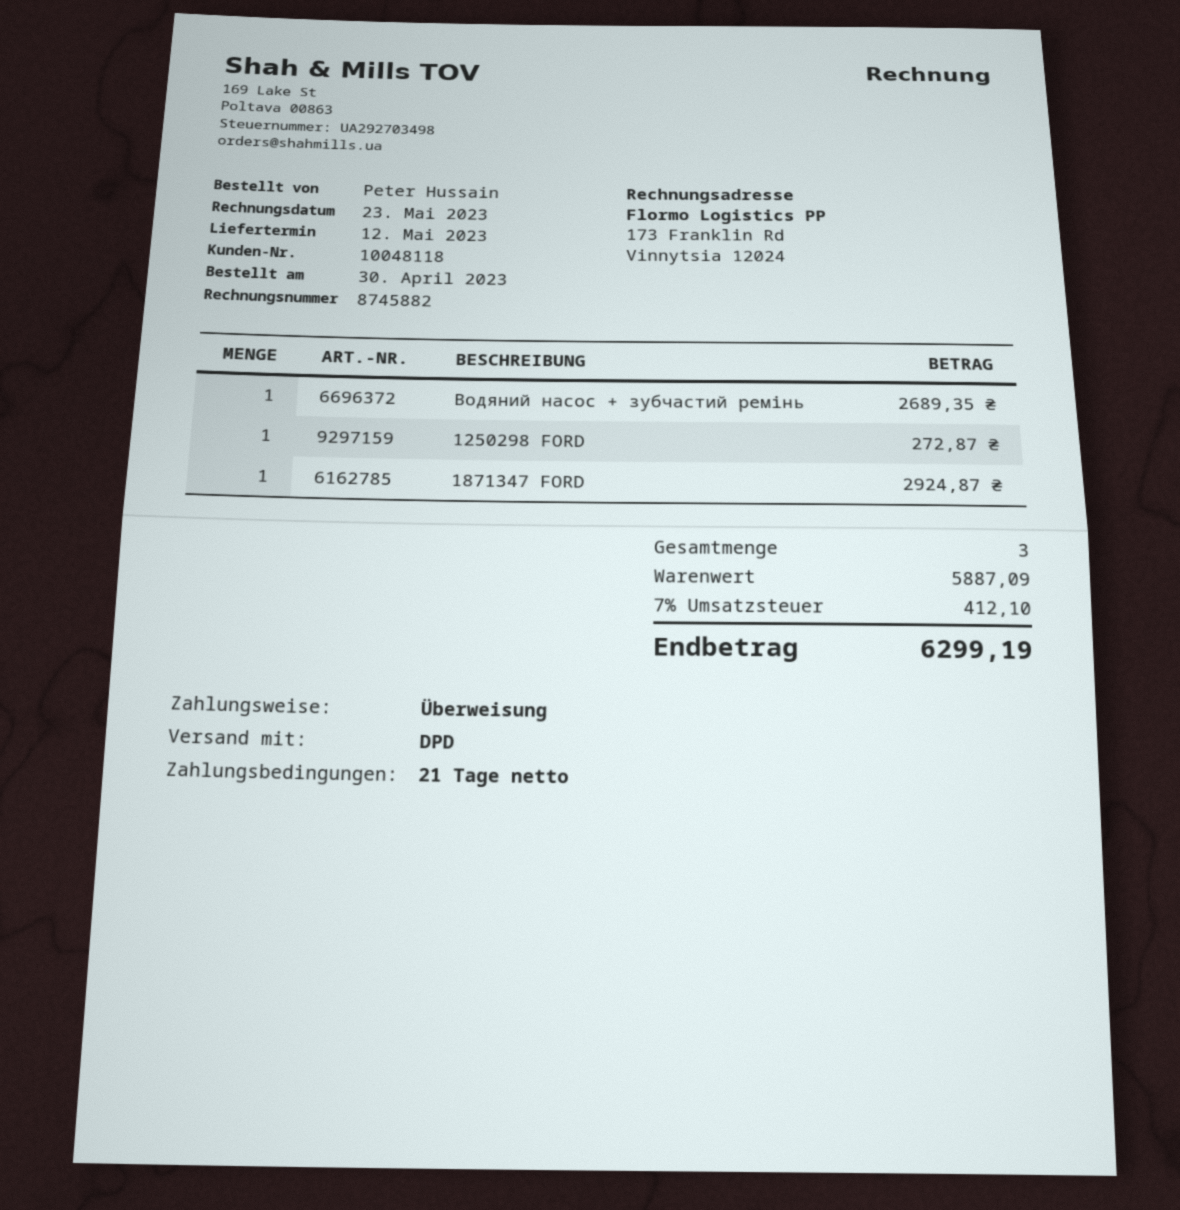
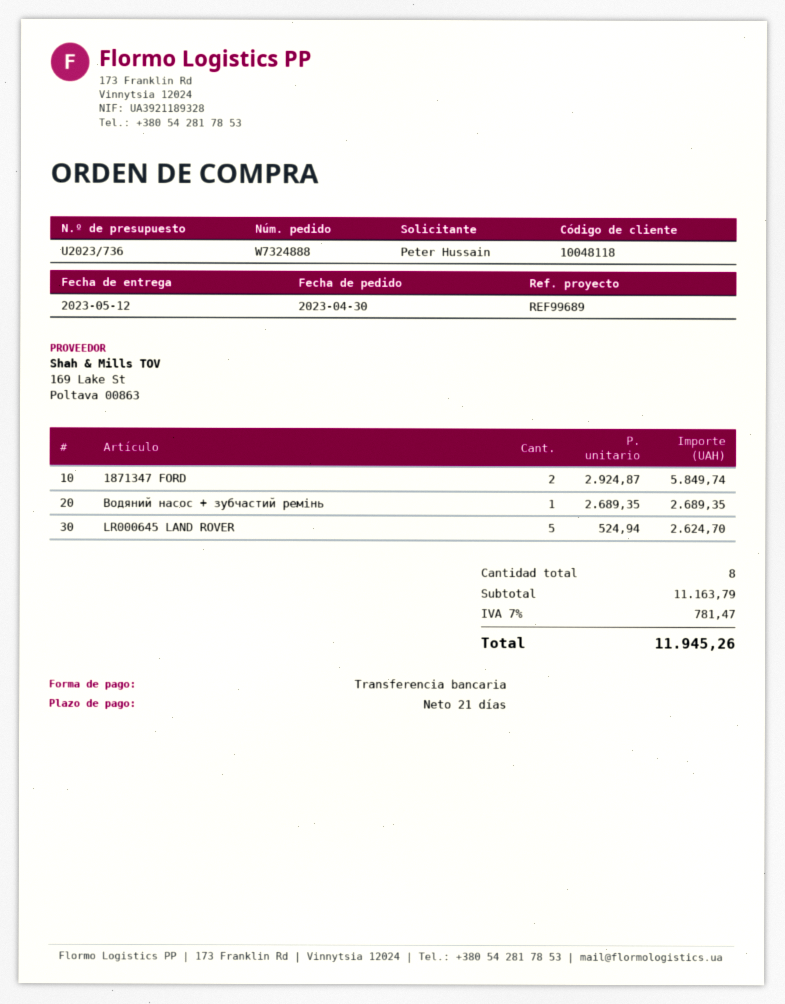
1250298 FORD: 1 for 272.87 -> none
1871347 FORD: 1 for 2924.87 -> 2 for 5849.74
LR000645 LAND ROVER: none -> 5 for 2624.70
total quantity: 3 -> 8
subtotal: 5887.09 -> 11163.79
tax: 7% = 412.10 -> 7% = 781.47
total: 6299.19 -> 11945.26

